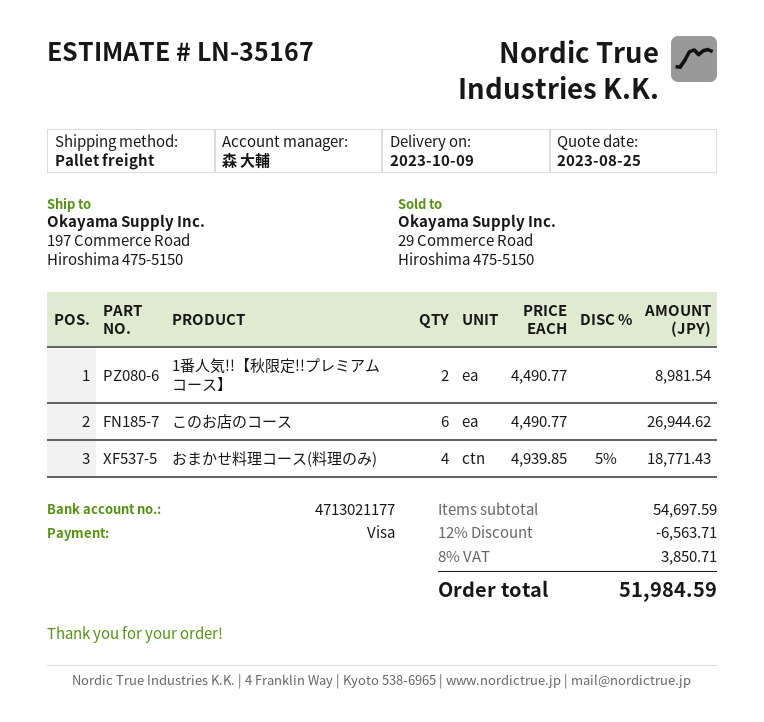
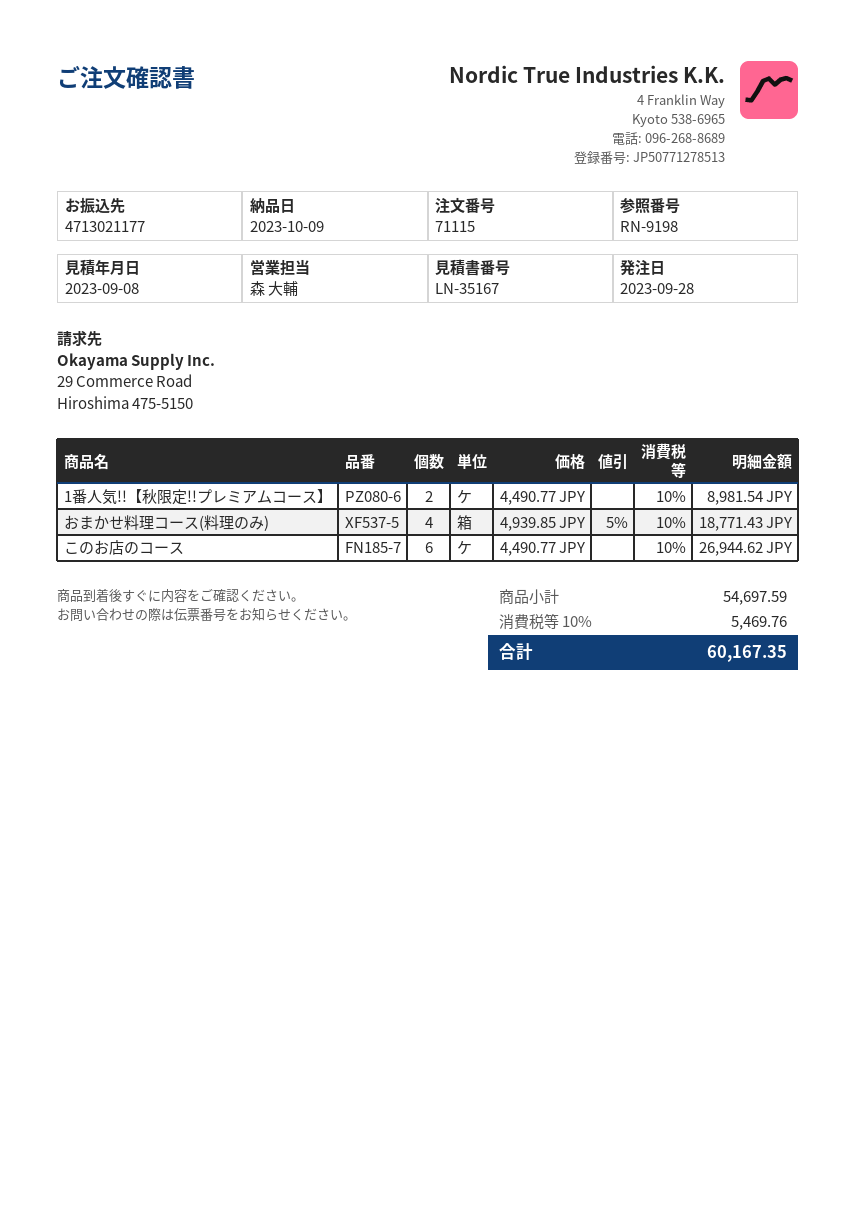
quote date: 2023-08-25 -> 2023-09-08
discount: 12% = 6563.71 -> none
tax: 8% = 3850.71 -> 10% = 5469.76
total: 51984.59 -> 60167.35

